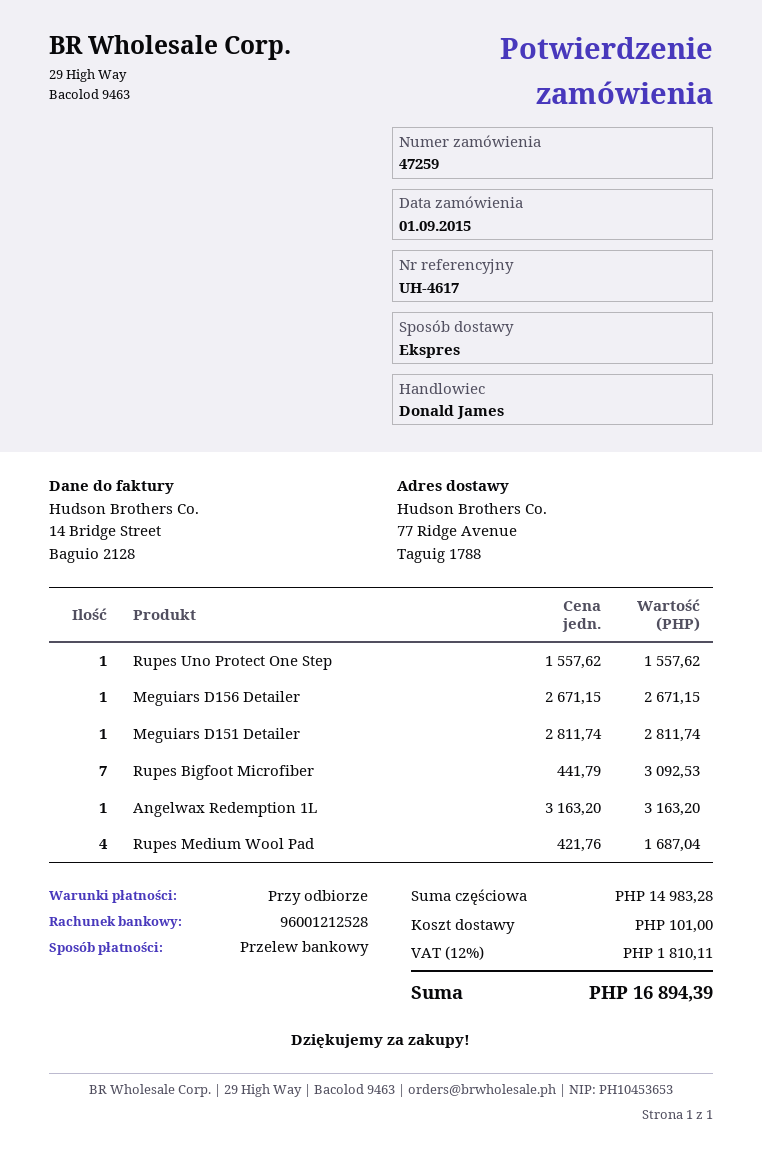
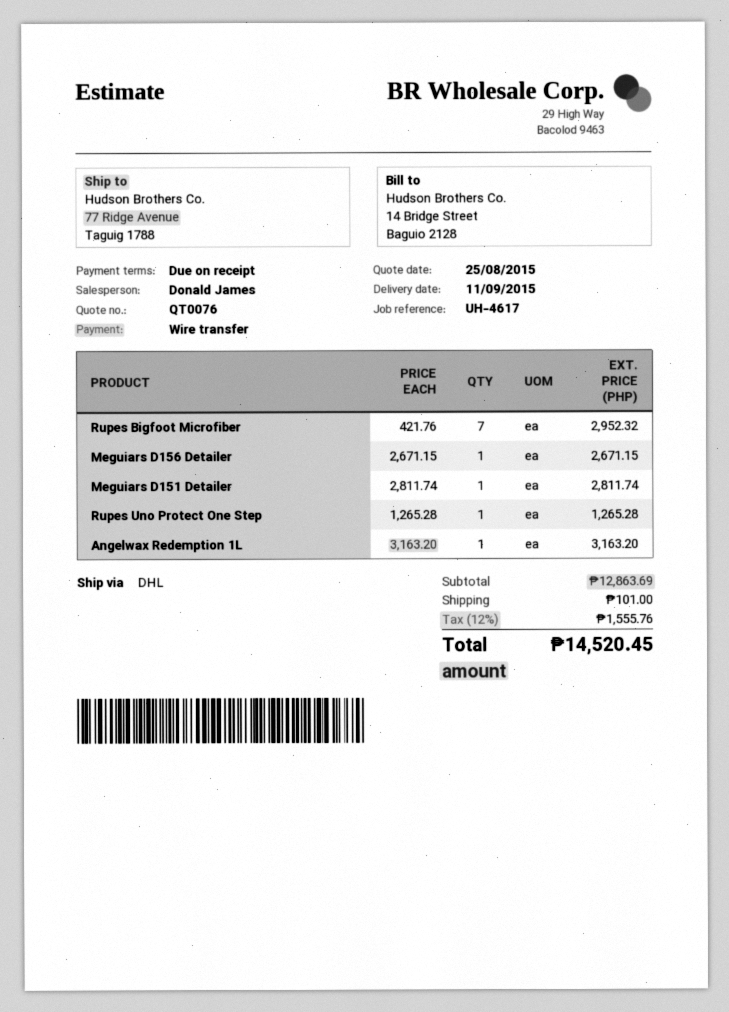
shipping method: express -> DHL
Rupes Uno Protect One Step: 1 x 1557.62 = 1557.62 -> 1 x 1265.28 = 1265.28
Rupes Bigfoot Microfiber: 7 x 441.79 = 3092.53 -> 7 x 421.76 = 2952.32
Rupes Medium Wool Pad: 4 x 421.76 = 1687.04 -> none
subtotal: 14983.28 -> 12863.69
tax: 12% = 1810.11 -> 12% = 1555.76
total: 16894.39 -> 14520.45

